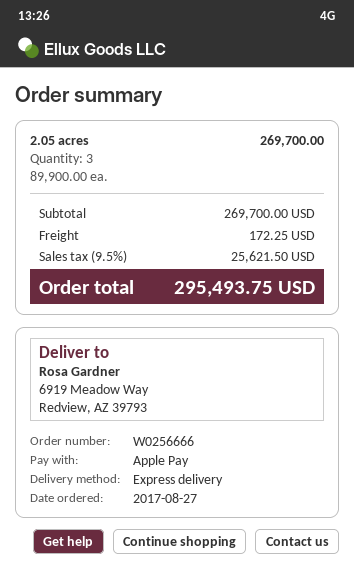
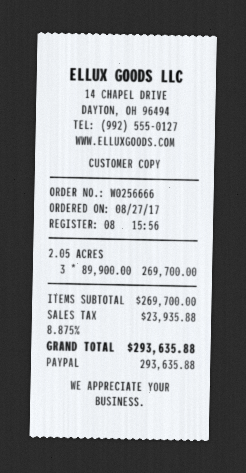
payment method: Apple Pay -> PayPal
shipping: 172.25 -> none
tax: 9.5% = 25621.50 -> 8.875% = 23935.88
total: 295493.75 -> 293635.88

